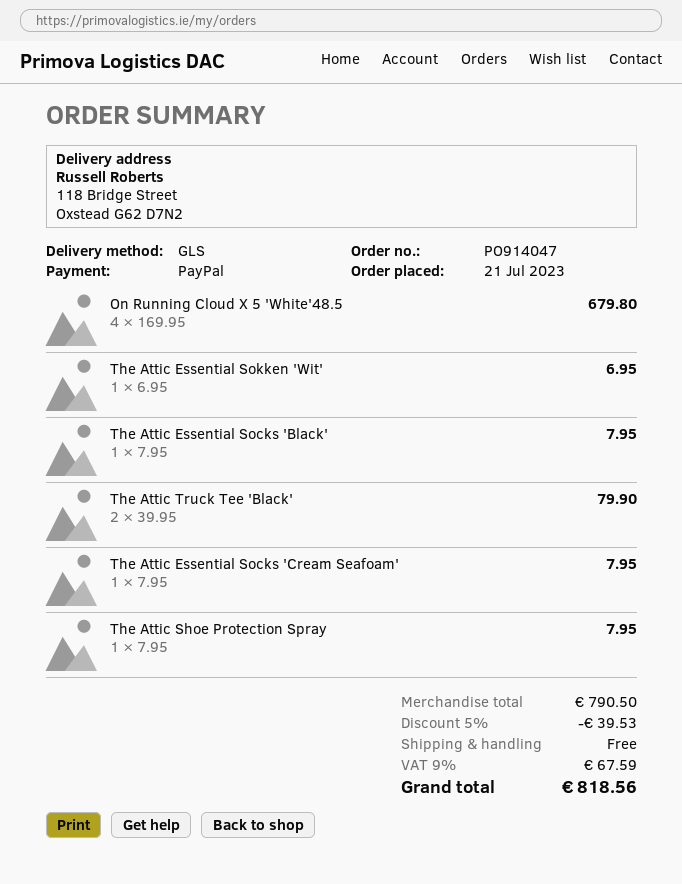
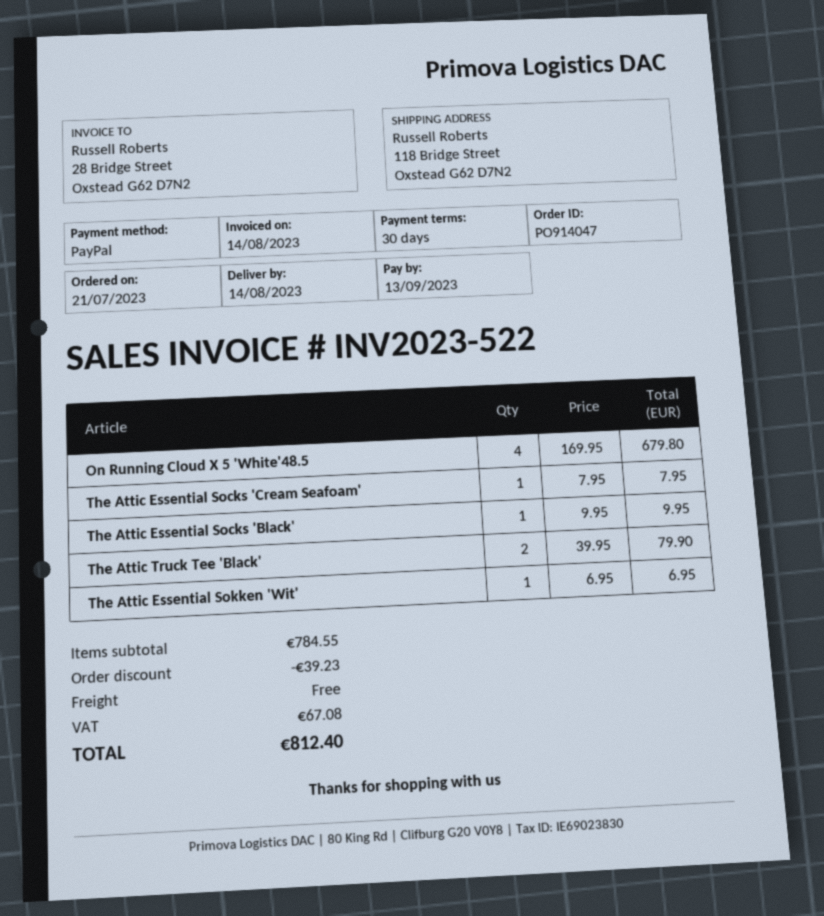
The Attic Essential Socks 'Black': 1 x 7.95 = 7.95 -> 1 x 9.95 = 9.95
The Attic Shoe Protection Spray: 1 x 7.95 = 7.95 -> none
subtotal: 790.50 -> 784.55
discount: 39.53 -> 39.23
tax: 67.59 -> 67.08
total: 818.56 -> 812.40

